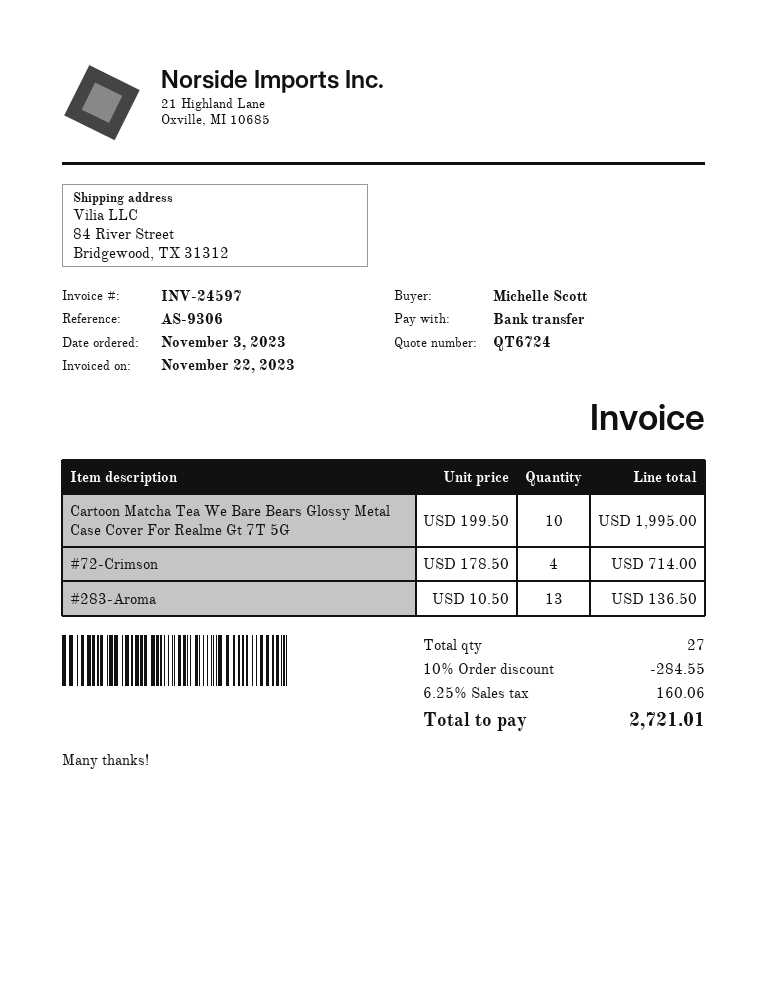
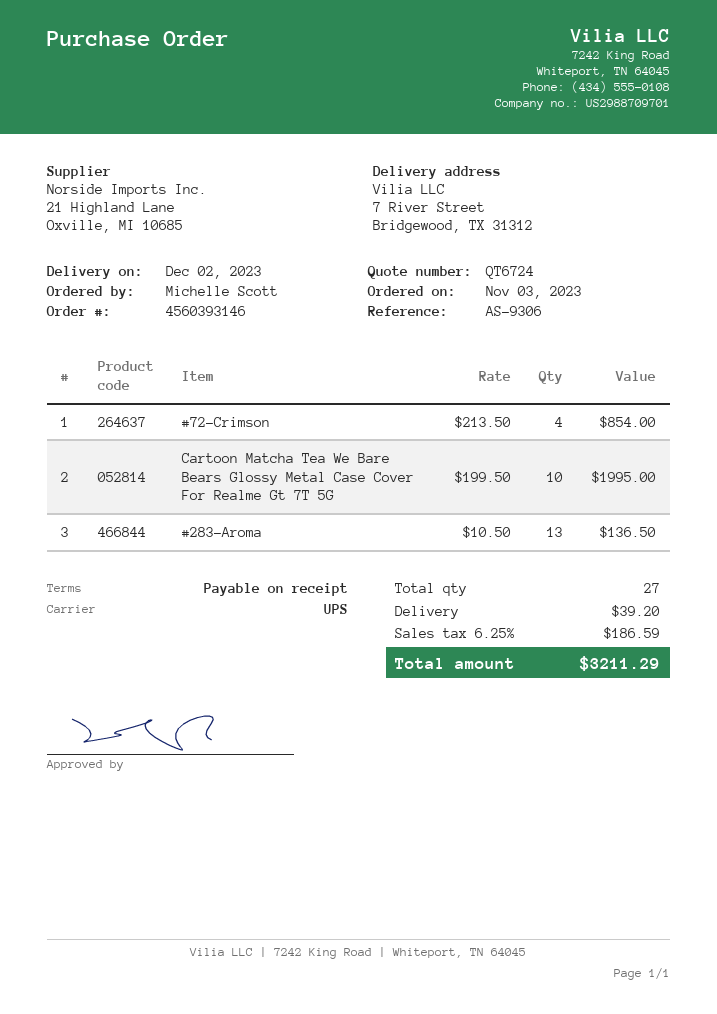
ship to: 84 River Street, Bridgewood, TX 31312 -> 7 River Street, Bridgewood, TX 31312
#72-Crimson: 4 x 178.50 = 714.00 -> 4 x 213.50 = 854.00
discount: 10% = 284.55 -> none
shipping: none -> 39.20
tax: 6.25% = 160.06 -> 6.25% = 186.59
total: 2721.01 -> 3211.29

